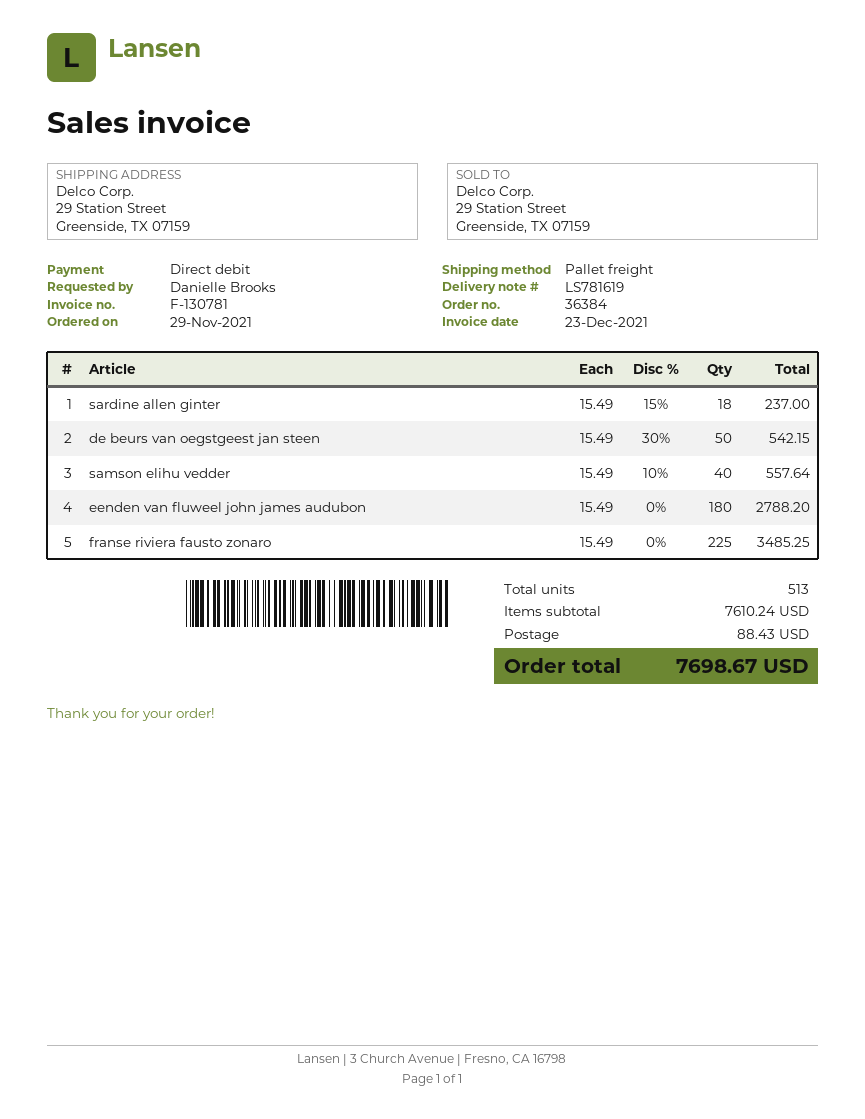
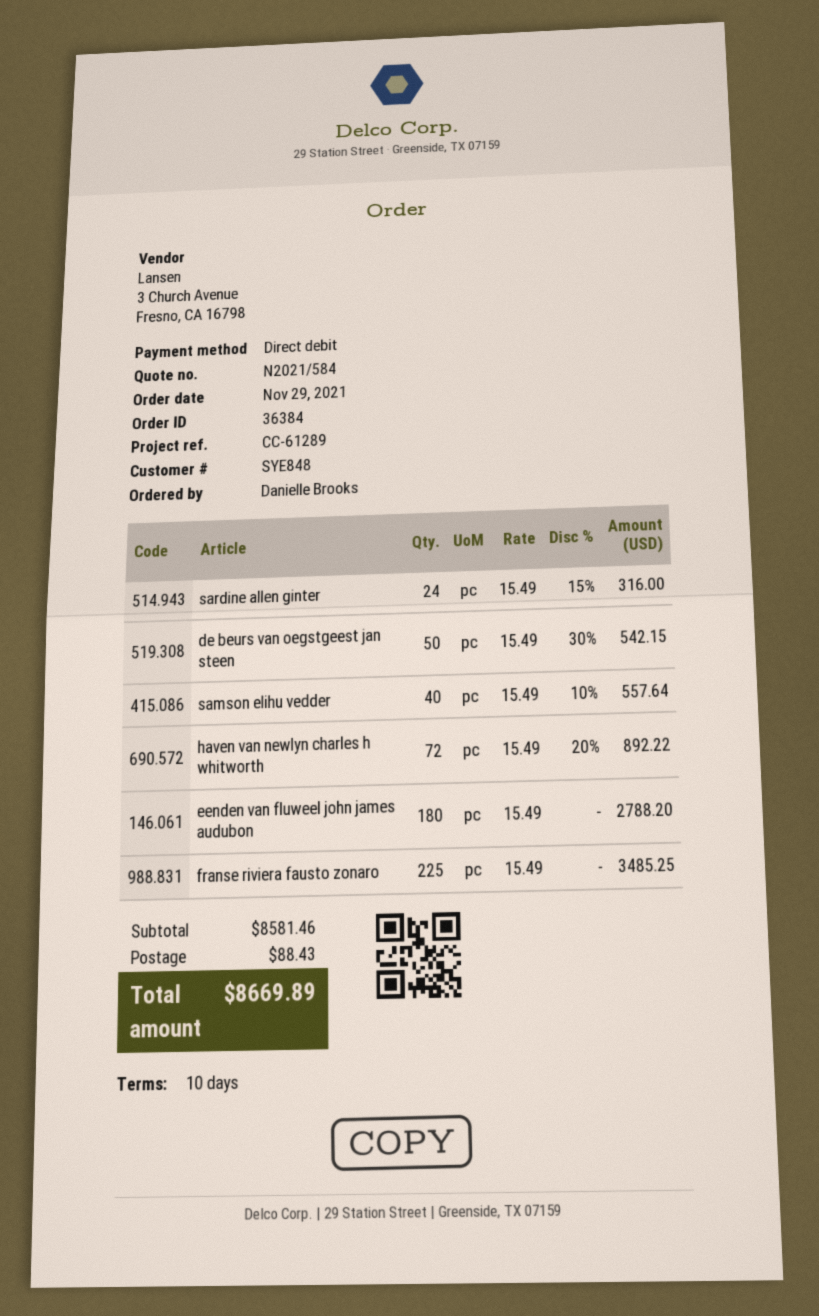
sardine allen ginter: 18 x 15.49 - 15% = 237.00 -> 24 x 15.49 - 15% = 316.00
haven van newlyn charles h whitworth: none -> 72 x 15.49 - 20% = 892.22
subtotal: 7610.24 -> 8581.46
total: 7698.67 -> 8669.89

